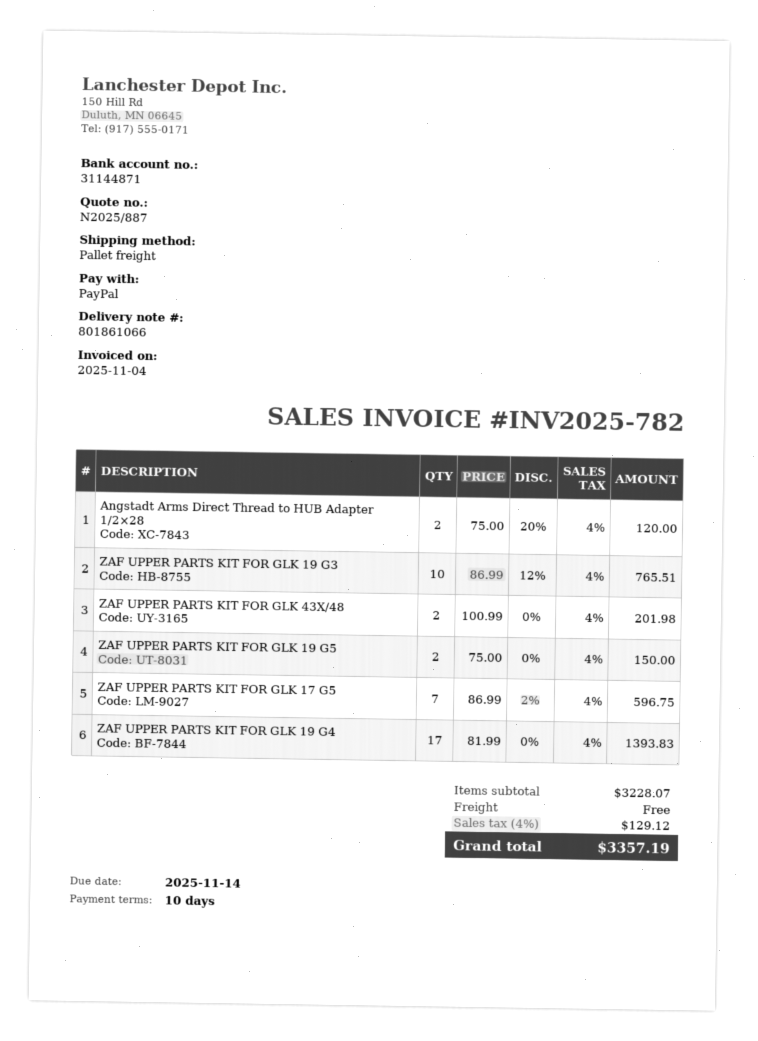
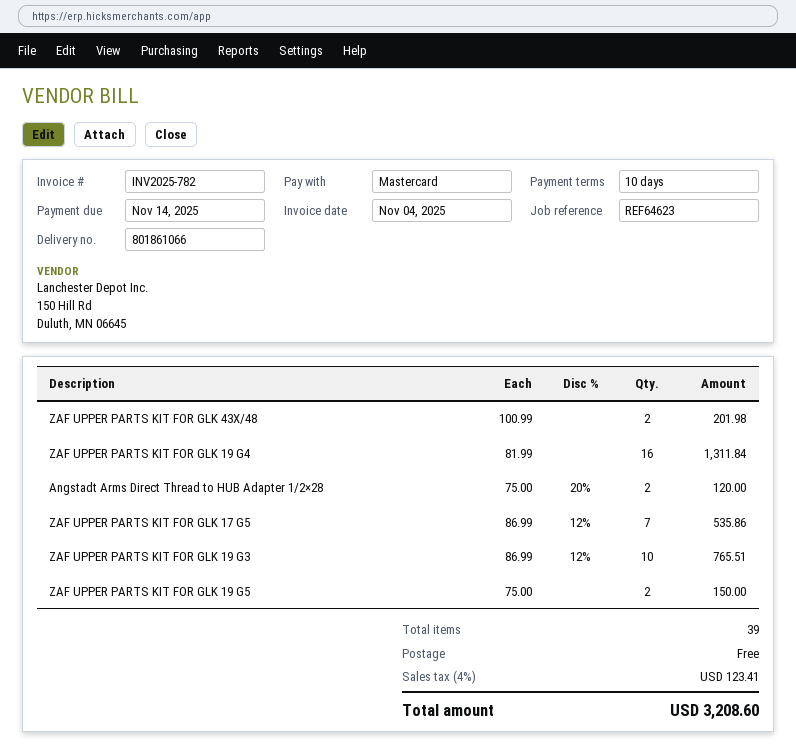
payment method: PayPal -> Mastercard
ZAF UPPER PARTS KIT FOR GLK 17 G5: 7 x 86.99 - 2% = 596.75 -> 7 x 86.99 - 12% = 535.86
ZAF UPPER PARTS KIT FOR GLK 19 G4: 17 x 81.99 = 1393.83 -> 16 x 81.99 = 1311.84
tax: 4% = 129.12 -> 4% = 123.41
total: 3357.19 -> 3208.60

